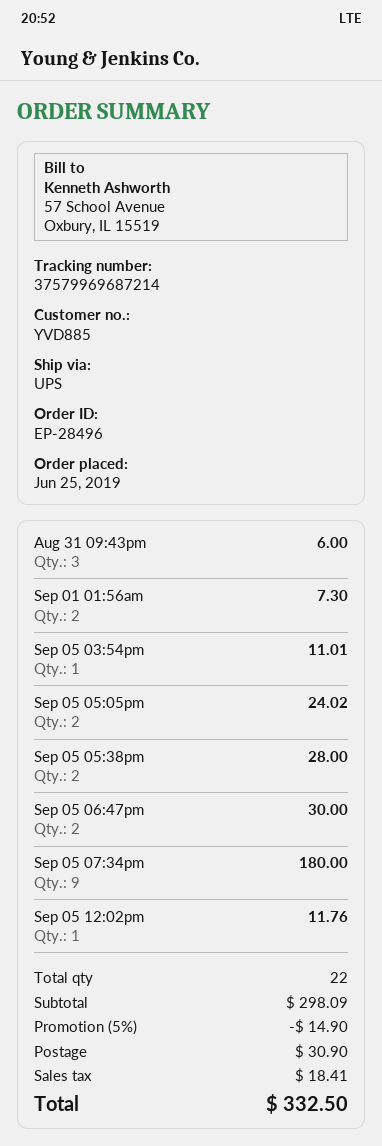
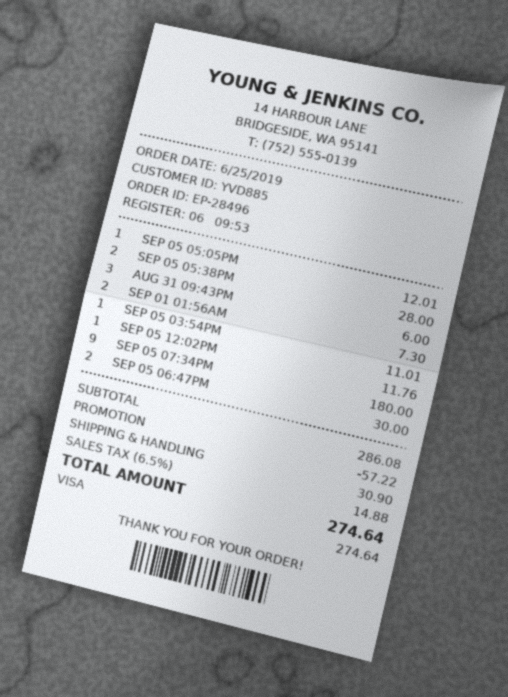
Sep 05 05:05pm: 2 for 24.02 -> 1 for 12.01
subtotal: 298.09 -> 286.08
discount: 14.90 -> 57.22
tax: 18.41 -> 14.88
total: 332.50 -> 274.64

